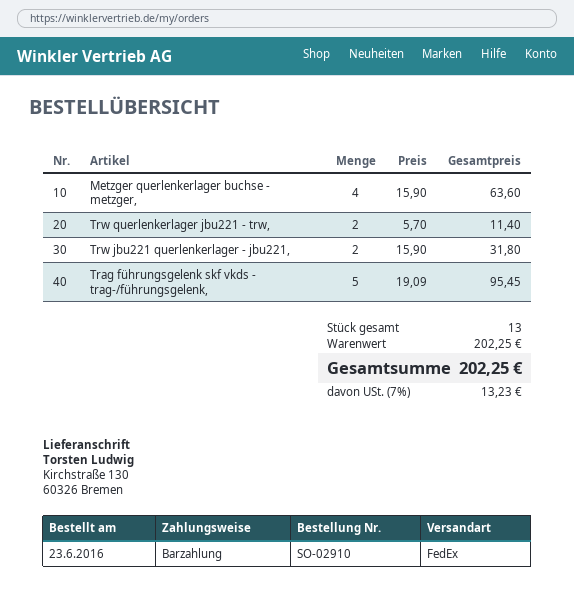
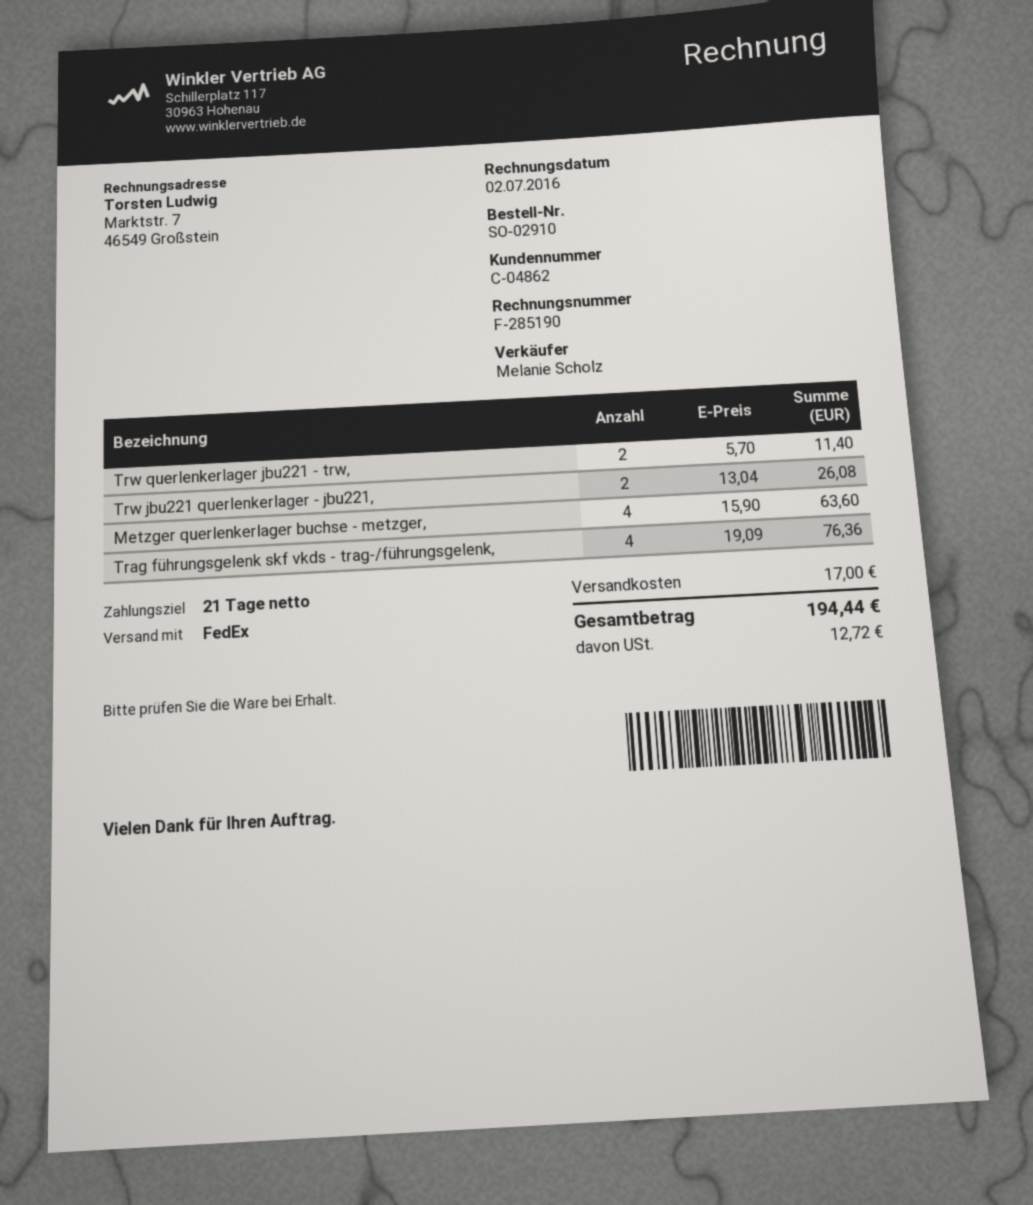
Trw jbu221 querlenkerlager - jbu221,: 2 x 15.90 = 31.80 -> 2 x 13.04 = 26.08
Trag führungsgelenk skf vkds - trag-/führungsgelenk,: 5 x 19.09 = 95.45 -> 4 x 19.09 = 76.36
shipping: none -> 17.00
tax: 13.23 -> 12.72
total: 202.25 -> 194.44

